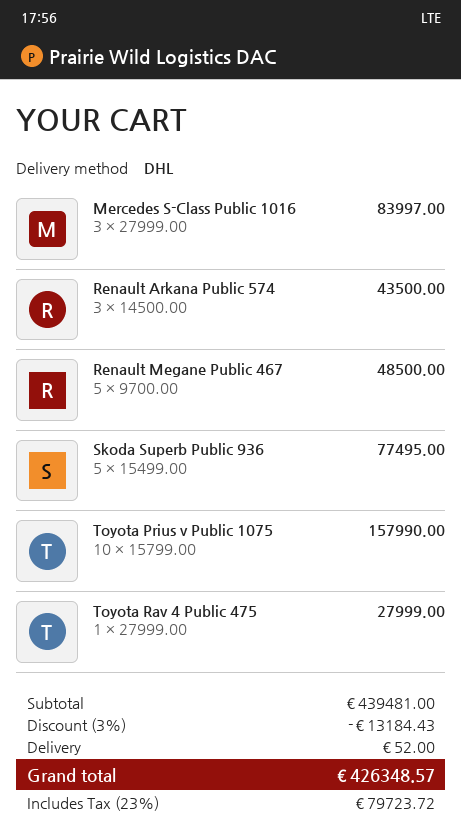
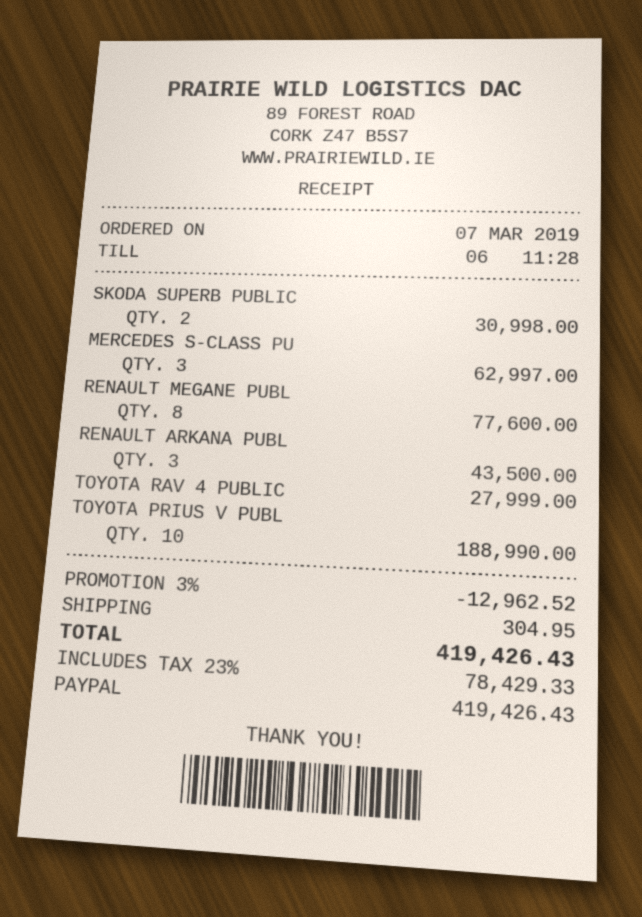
Mercedes S-Class Public 1016: 3 for 83997.00 -> 3 for 62997.00
Renault Megane Public 467: 5 for 48500.00 -> 8 for 77600.00
Skoda Superb Public 936: 5 for 77495.00 -> 2 for 30998.00
Toyota Prius v Public 1075: 10 for 157990.00 -> 10 for 188990.00
discount: 3% = 13184.43 -> 3% = 12962.52
shipping: 52.00 -> 304.95
tax: 23% = 79723.72 -> 23% = 78429.33
total: 426348.57 -> 419426.43

